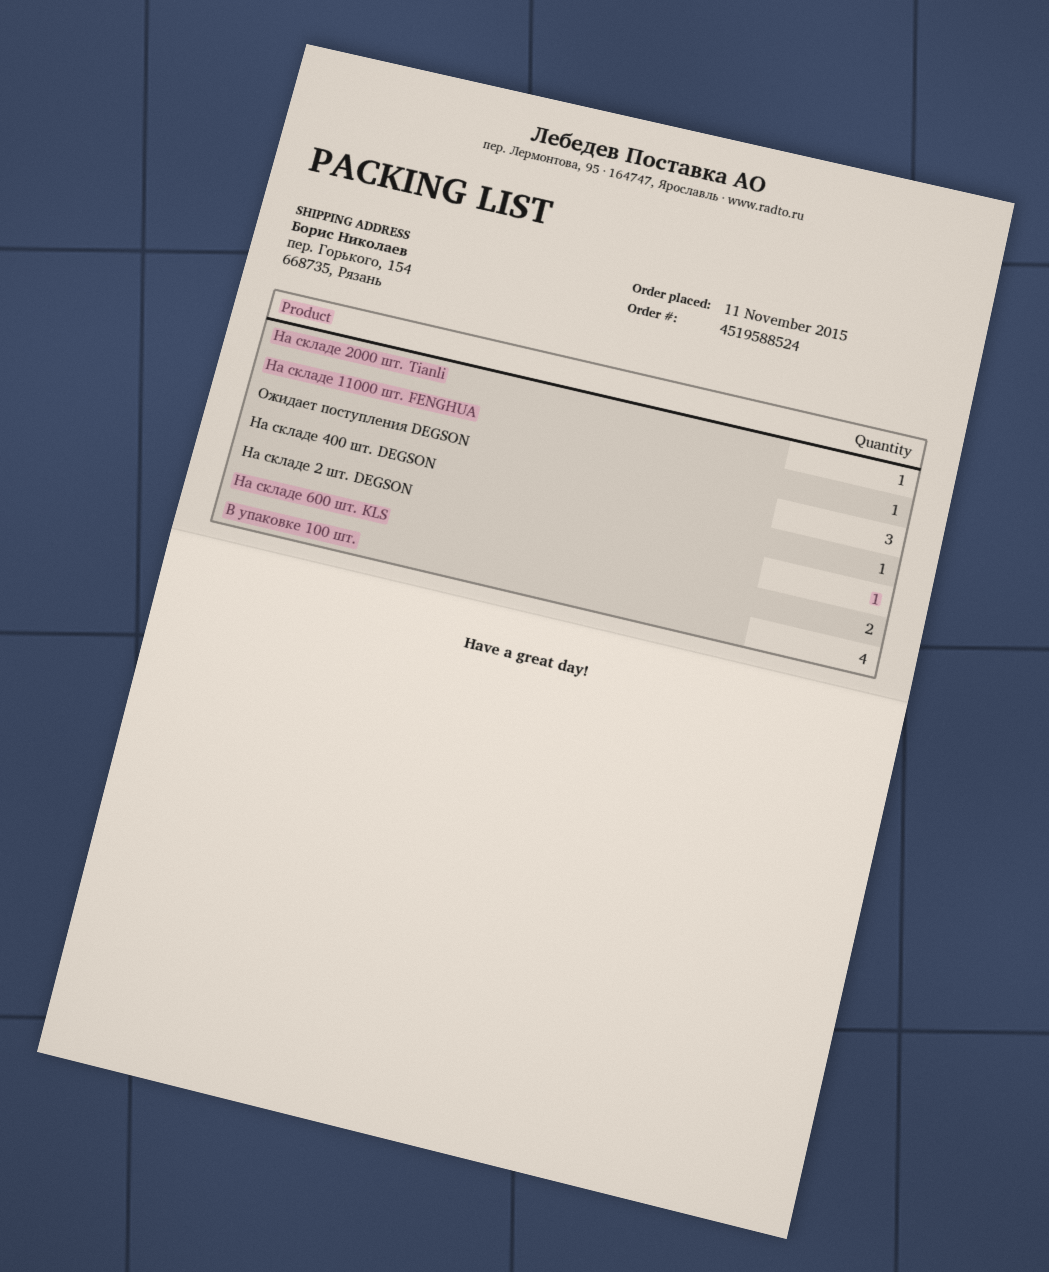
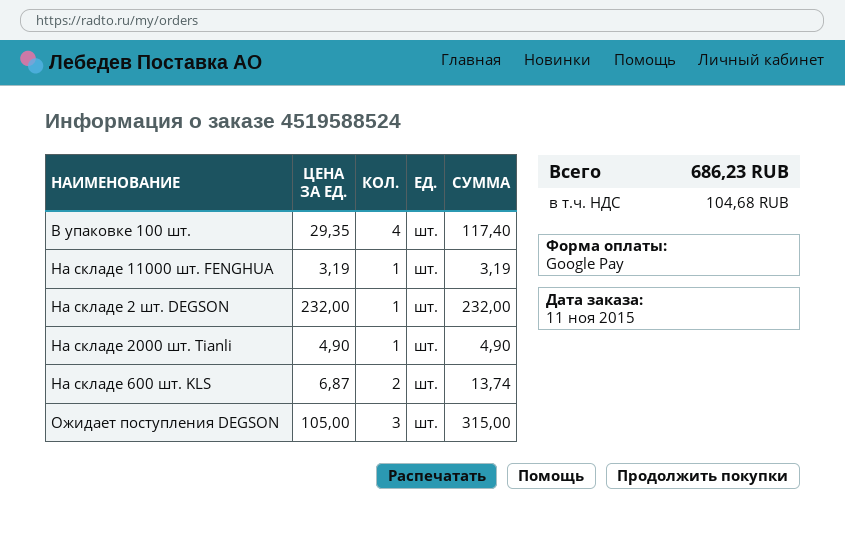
На складе 400 шт. DEGSON: 1 -> none

